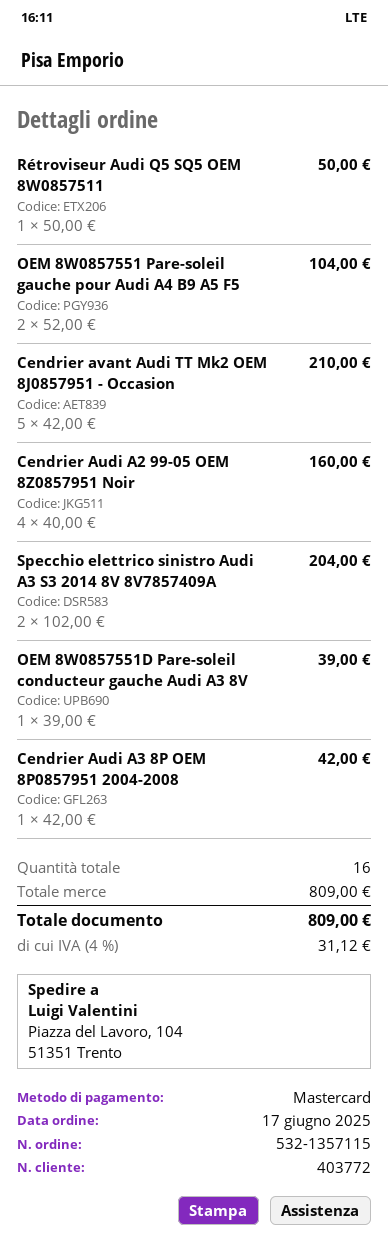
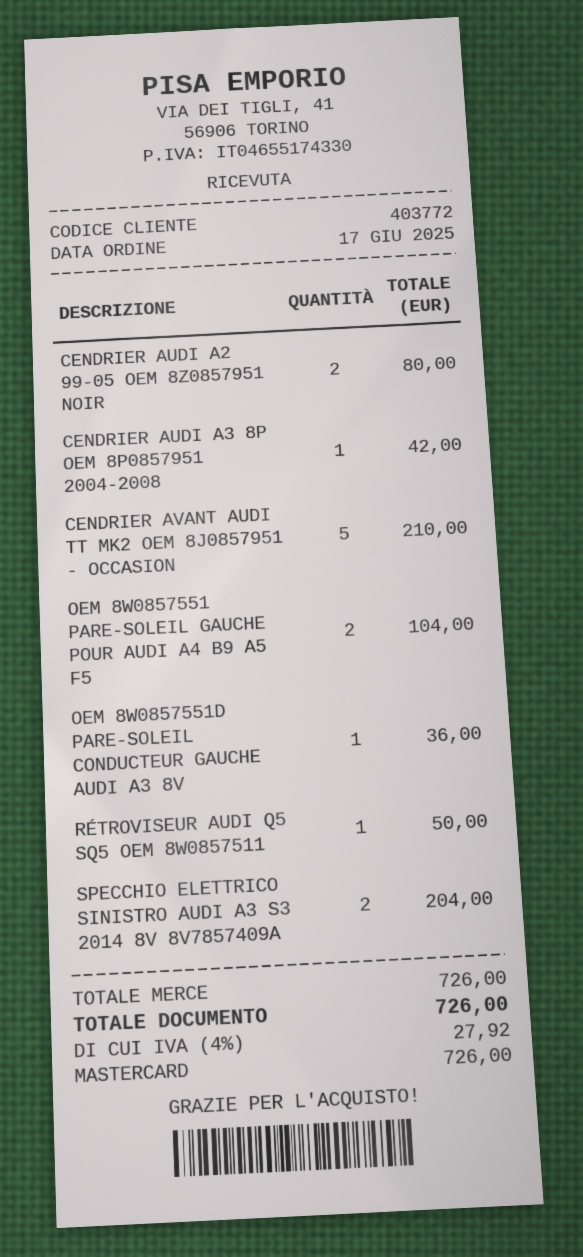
Cendrier Audi A2 99-05 OEM 8Z0857951 Noir: 4 for 160.00 -> 2 for 80.00
OEM 8W0857551D Pare-soleil conducteur gauche Audi A3 8V: 1 for 39.00 -> 1 for 36.00
subtotal: 809.00 -> 726.00
tax: 4% = 31.12 -> 4% = 27.92
total: 809.00 -> 726.00

